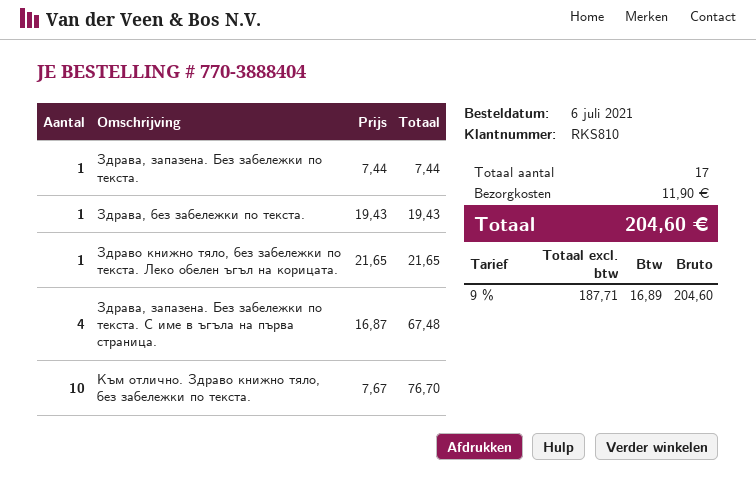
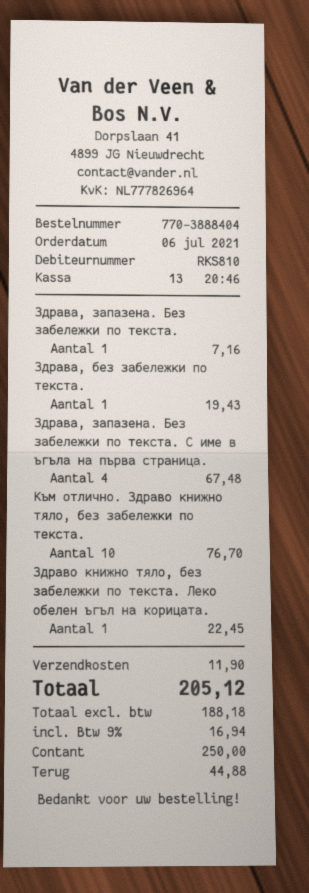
Здрава, запазена. Без забележки по текста.: 1 for 7.44 -> 1 for 7.16
Здраво книжно тяло, без забележки по текста. Леко обелен ъгъл на корицата.: 1 for 21.65 -> 1 for 22.45
net: 187.71 -> 188.18
tax: 9% = 16.89 -> 9% = 16.94
total: 204.60 -> 205.12

